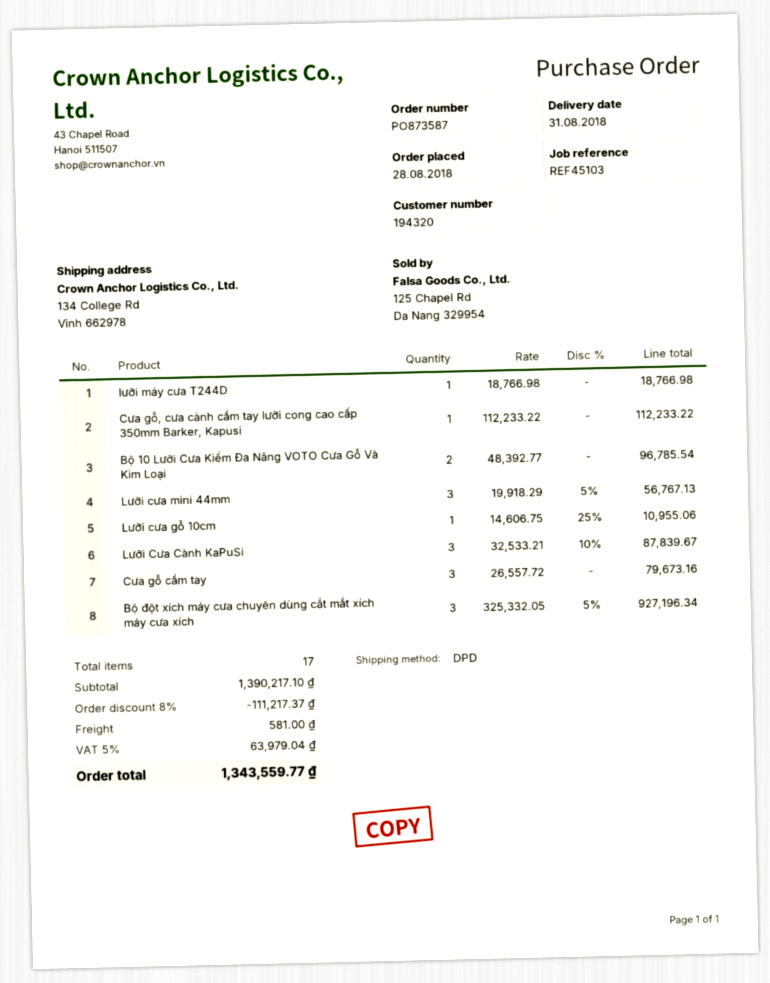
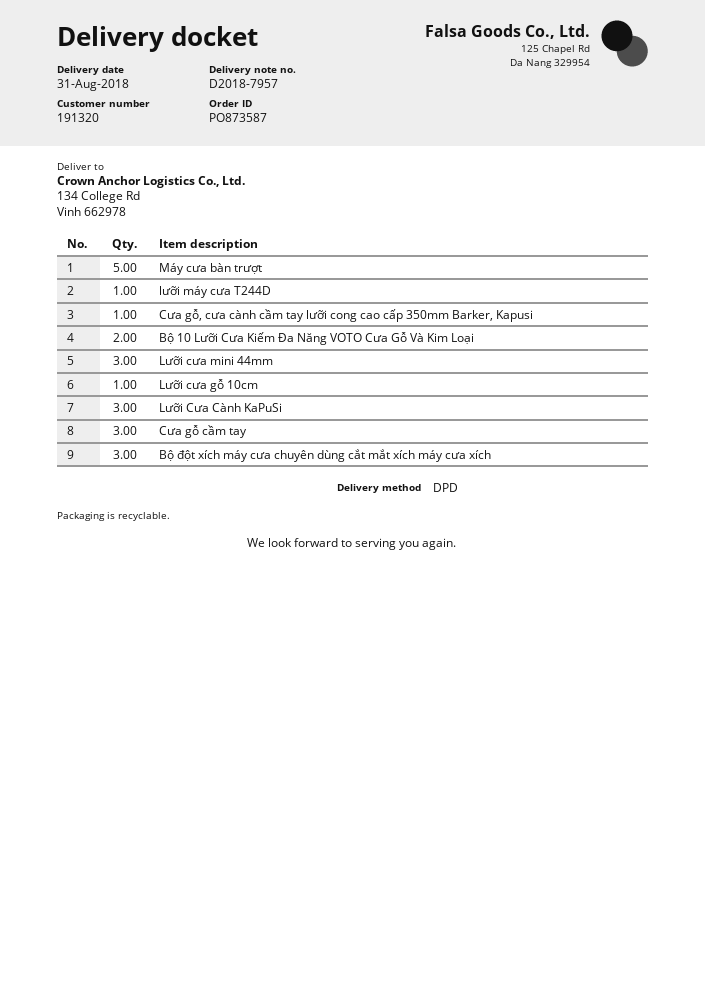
customer number: 194320 -> 191320
Máy cưa bàn trượt: none -> 5

